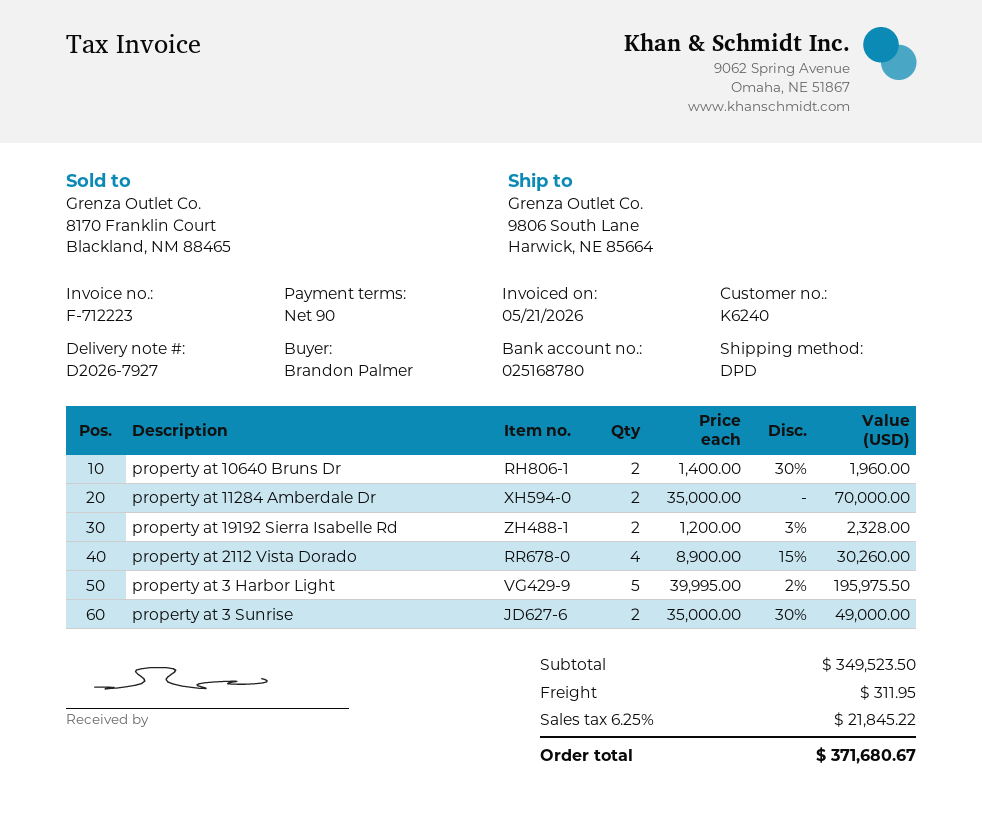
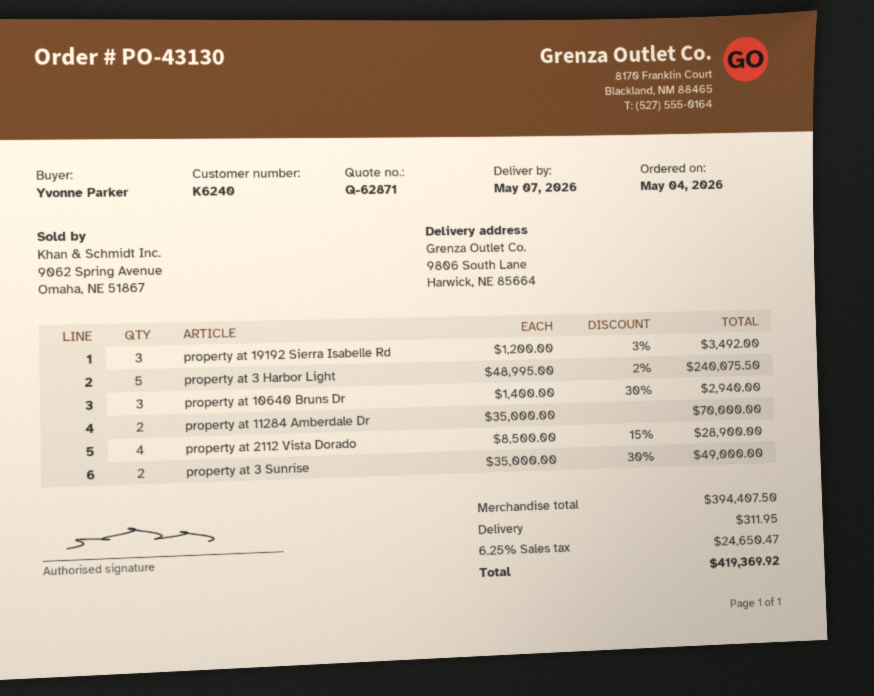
ordered by: Brandon Palmer -> Yvonne Parker
property at 10640 Bruns Dr: 2 x 1400.00 - 30% = 1960.00 -> 3 x 1400.00 - 30% = 2940.00
property at 19192 Sierra Isabelle Rd: 2 x 1200.00 - 3% = 2328.00 -> 3 x 1200.00 - 3% = 3492.00
property at 2112 Vista Dorado: 4 x 8900.00 - 15% = 30260.00 -> 4 x 8500.00 - 15% = 28900.00
property at 3 Harbor Light: 5 x 39995.00 - 2% = 195975.50 -> 5 x 48995.00 - 2% = 240075.50
subtotal: 349523.50 -> 394407.50
tax: 6.25% = 21845.22 -> 6.25% = 24650.47
total: 371680.67 -> 419369.92

